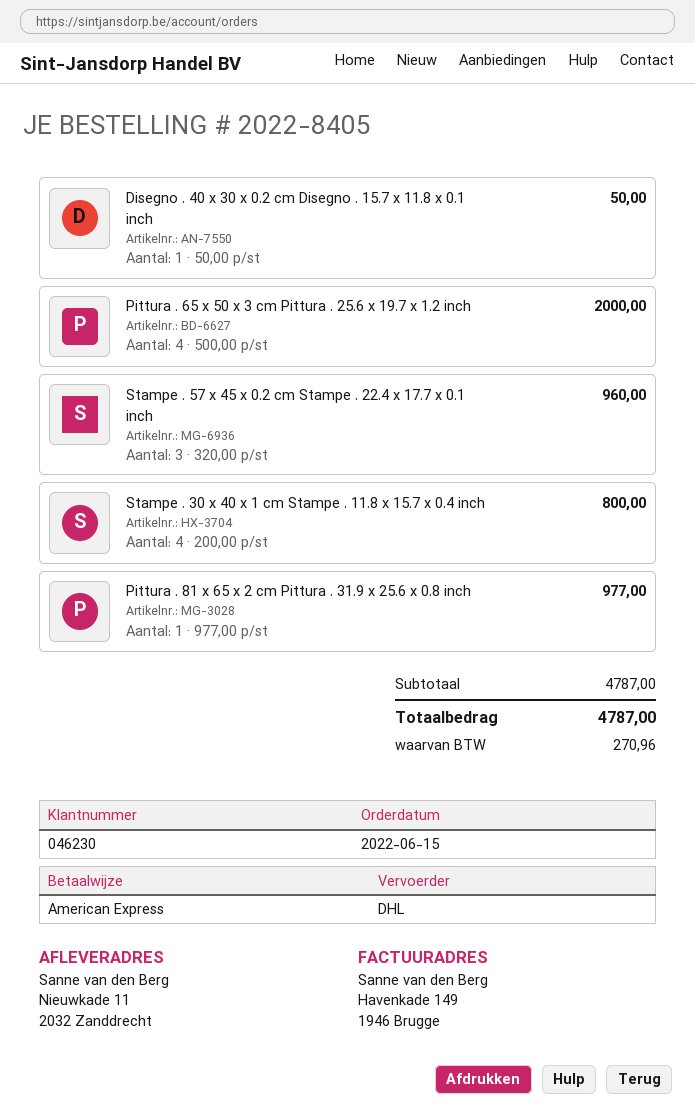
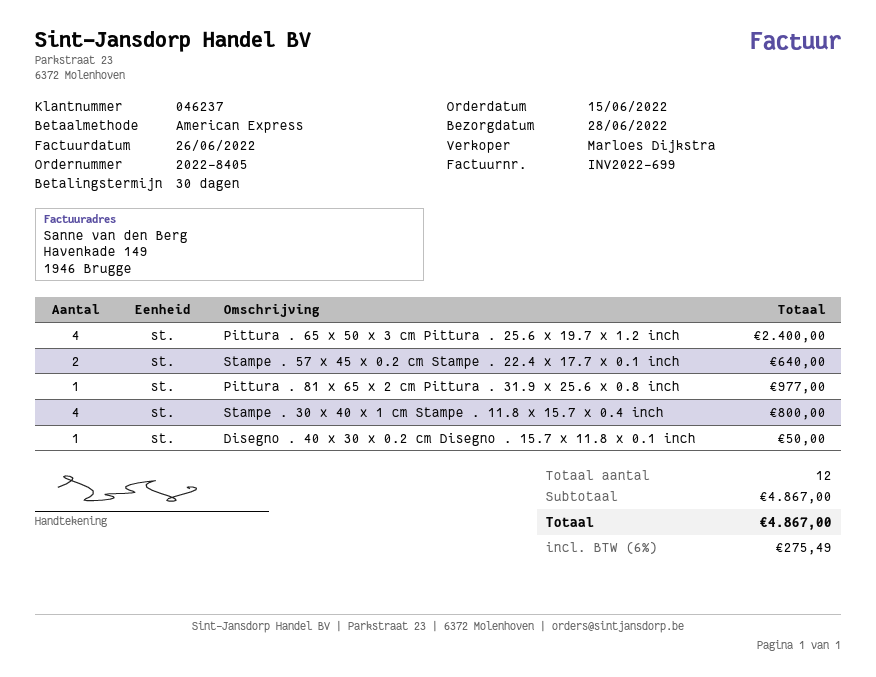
customer number: 046230 -> 046237
Pittura . 65 x 50 x 3 cm Pittura . 25.6 x 19.7 x 1.2 inch: 4 for 2000.00 -> 4 for 2400.00
Stampe . 57 x 45 x 0.2 cm Stampe . 22.4 x 17.7 x 0.1 inch: 3 for 960.00 -> 2 for 640.00
subtotal: 4787.00 -> 4867.00
tax: 270.96 -> 275.49
total: 4787.00 -> 4867.00

